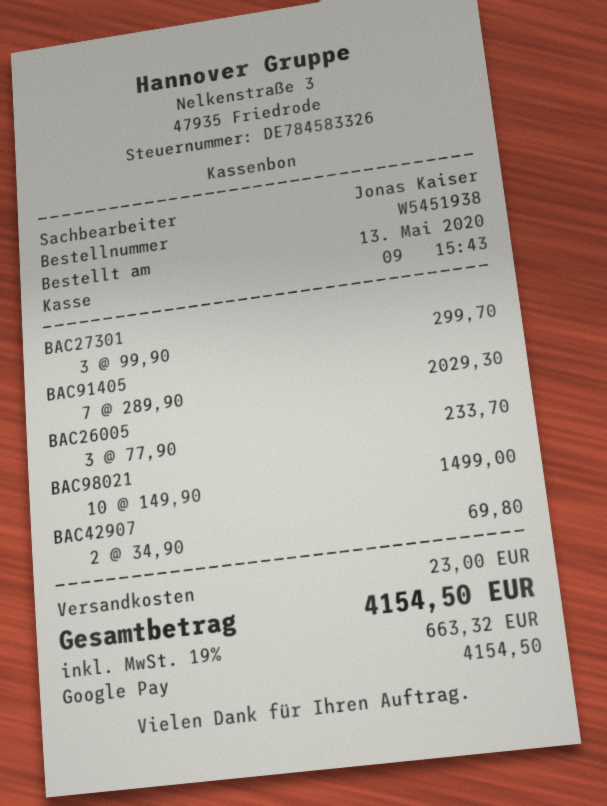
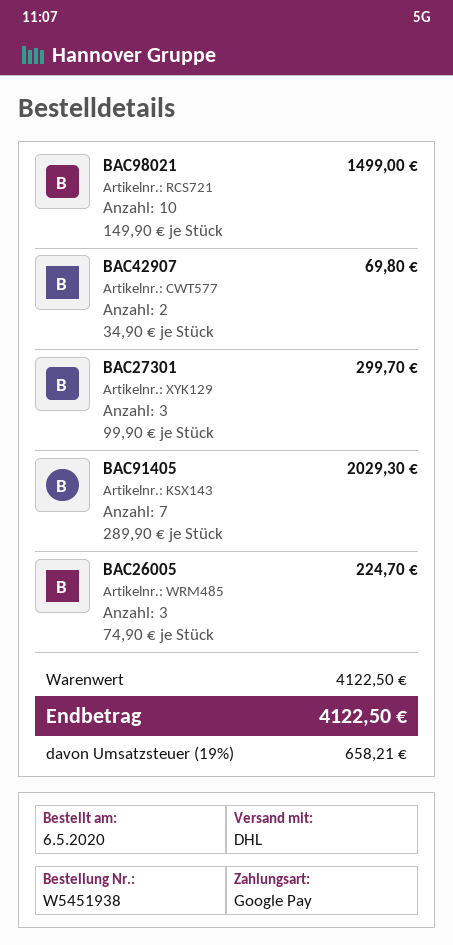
order date: 2020-05-13 -> 2020-05-06
BAC26005: 3 x 77.90 = 233.70 -> 3 x 74.90 = 224.70
shipping: 23.00 -> none
tax: 19% = 663.32 -> 19% = 658.21
total: 4154.50 -> 4122.50

